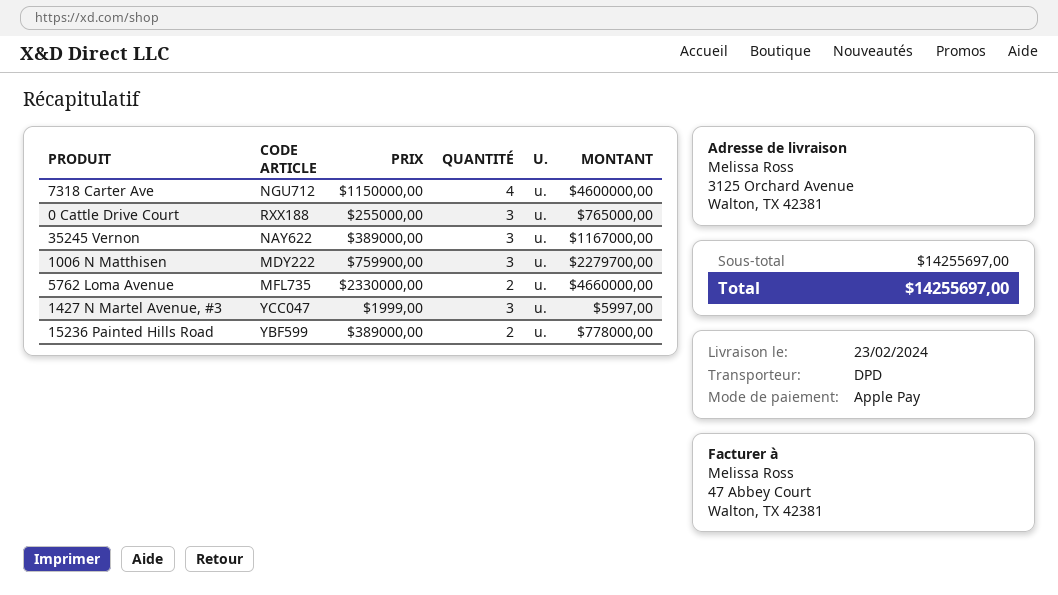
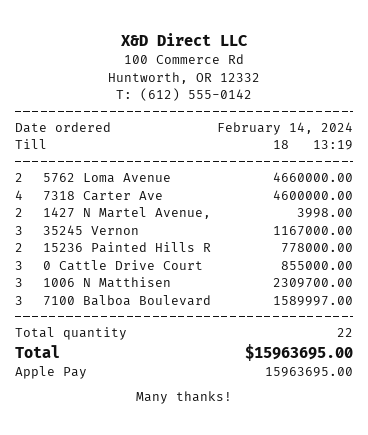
0 Cattle Drive Court: 3 for 765000.00 -> 3 for 855000.00
1006 N Matthisen: 3 for 2279700.00 -> 3 for 2309700.00
1427 N Martel Avenue, #3: 3 for 5997.00 -> 2 for 3998.00
7100 Balboa Boulevard: none -> 3 for 1589997.00
total: 14255697.00 -> 15963695.00

